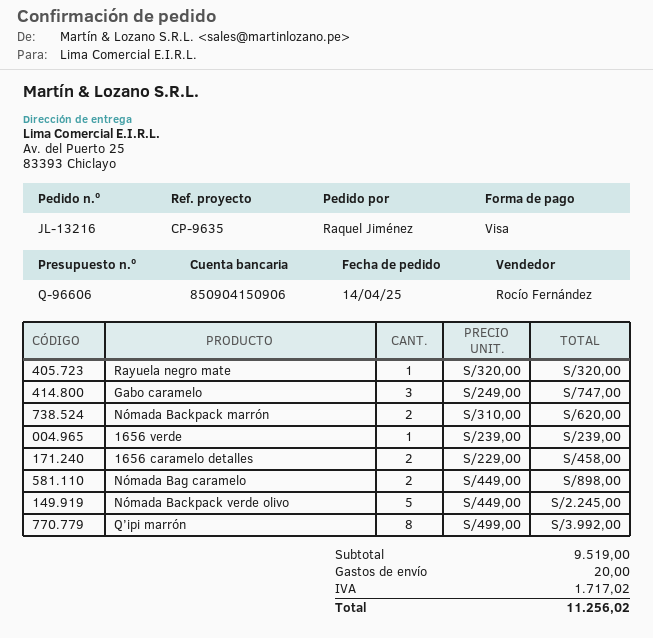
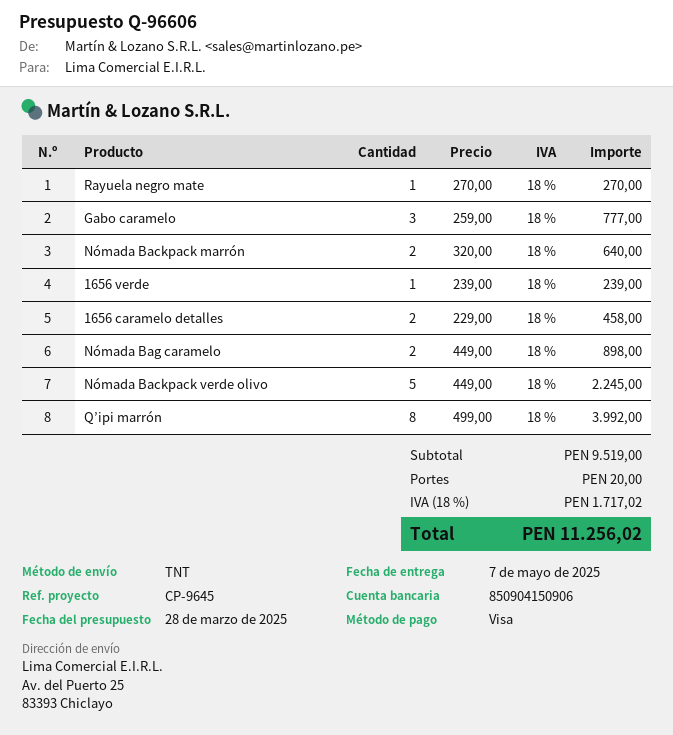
reference: CP-9635 -> CP-9645
Rayuela negro mate: 1 x 320.00 = 320.00 -> 1 x 270.00 = 270.00
Gabo caramelo: 3 x 249.00 = 747.00 -> 3 x 259.00 = 777.00
Nómada Backpack marrón: 2 x 310.00 = 620.00 -> 2 x 320.00 = 640.00

